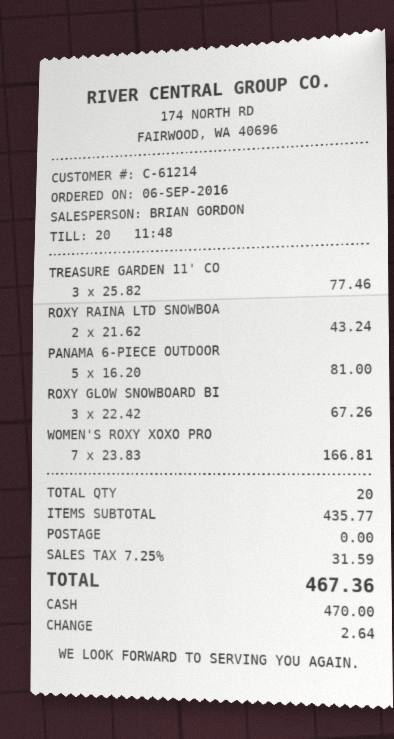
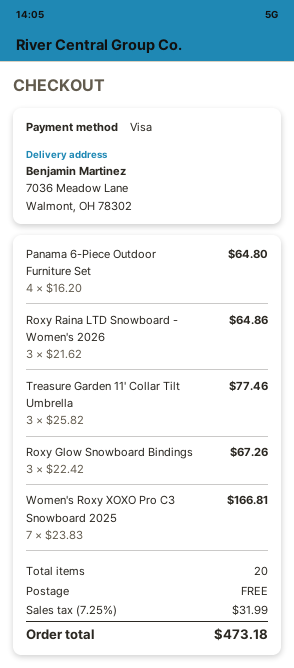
payment method: cash -> Visa
ROXY RAINA LTD SNOWBOA: 2 x 21.62 = 43.24 -> 3 x 21.62 = 64.86
PANAMA 6-PIECE OUTDOOR: 5 x 16.20 = 81.00 -> 4 x 16.20 = 64.80
tax: 7.25% = 31.59 -> 7.25% = 31.99
total: 467.36 -> 473.18

